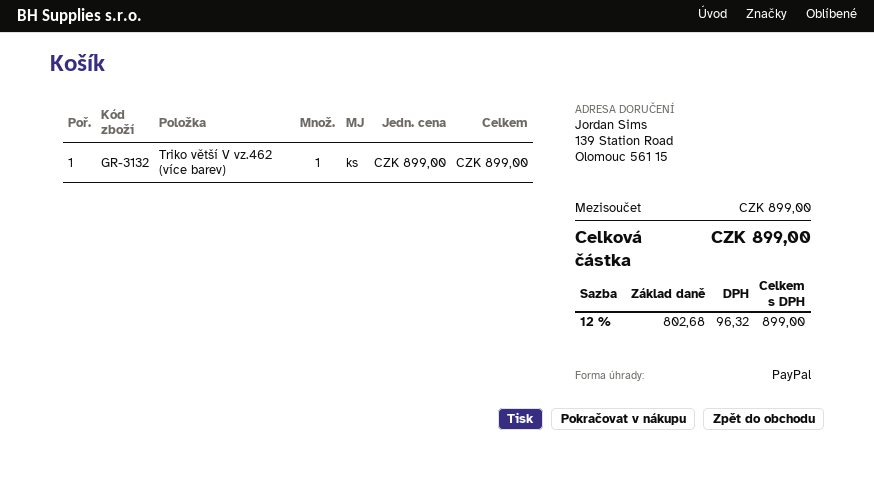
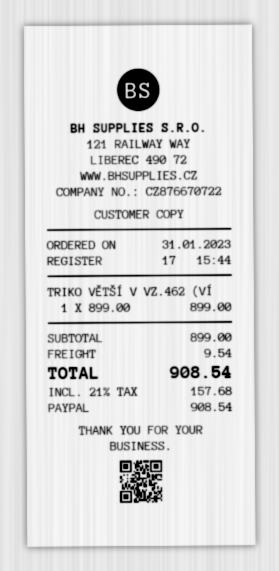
shipping: none -> 9.54
tax: 12% = 96.32 -> 21% = 157.68
total: 899.00 -> 908.54

